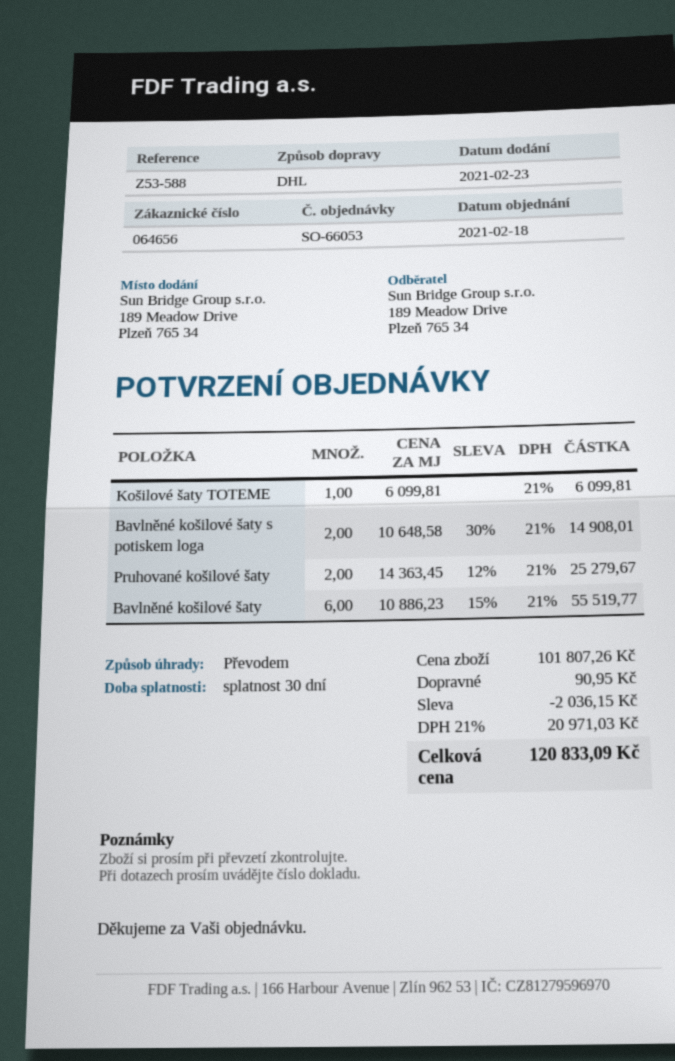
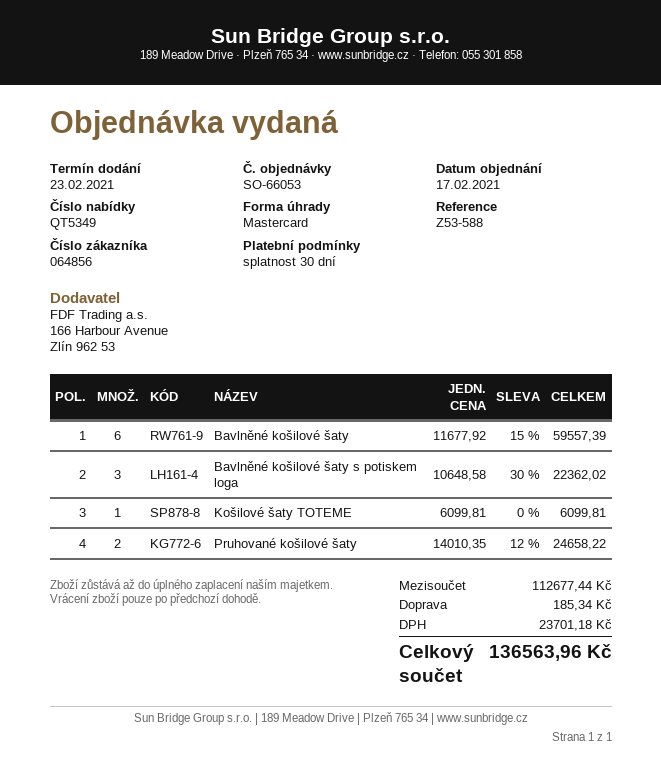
order date: 2021-02-18 -> 2021-02-17
customer number: 064656 -> 064856
payment method: bank transfer -> Mastercard
Bavlněné košilové šaty s potiskem loga: 2 x 10648.58 - 30% = 14908.01 -> 3 x 10648.58 - 30% = 22362.02
Pruhované košilové šaty: 2 x 14363.45 - 12% = 25279.67 -> 2 x 14010.35 - 12% = 24658.22
Bavlněné košilové šaty: 6 x 10886.23 - 15% = 55519.77 -> 6 x 11677.92 - 15% = 59557.39
subtotal: 101807.26 -> 112677.44
discount: 2036.15 -> none
shipping: 90.95 -> 185.34
tax: 20971.03 -> 23701.18
total: 120833.09 -> 136563.96

